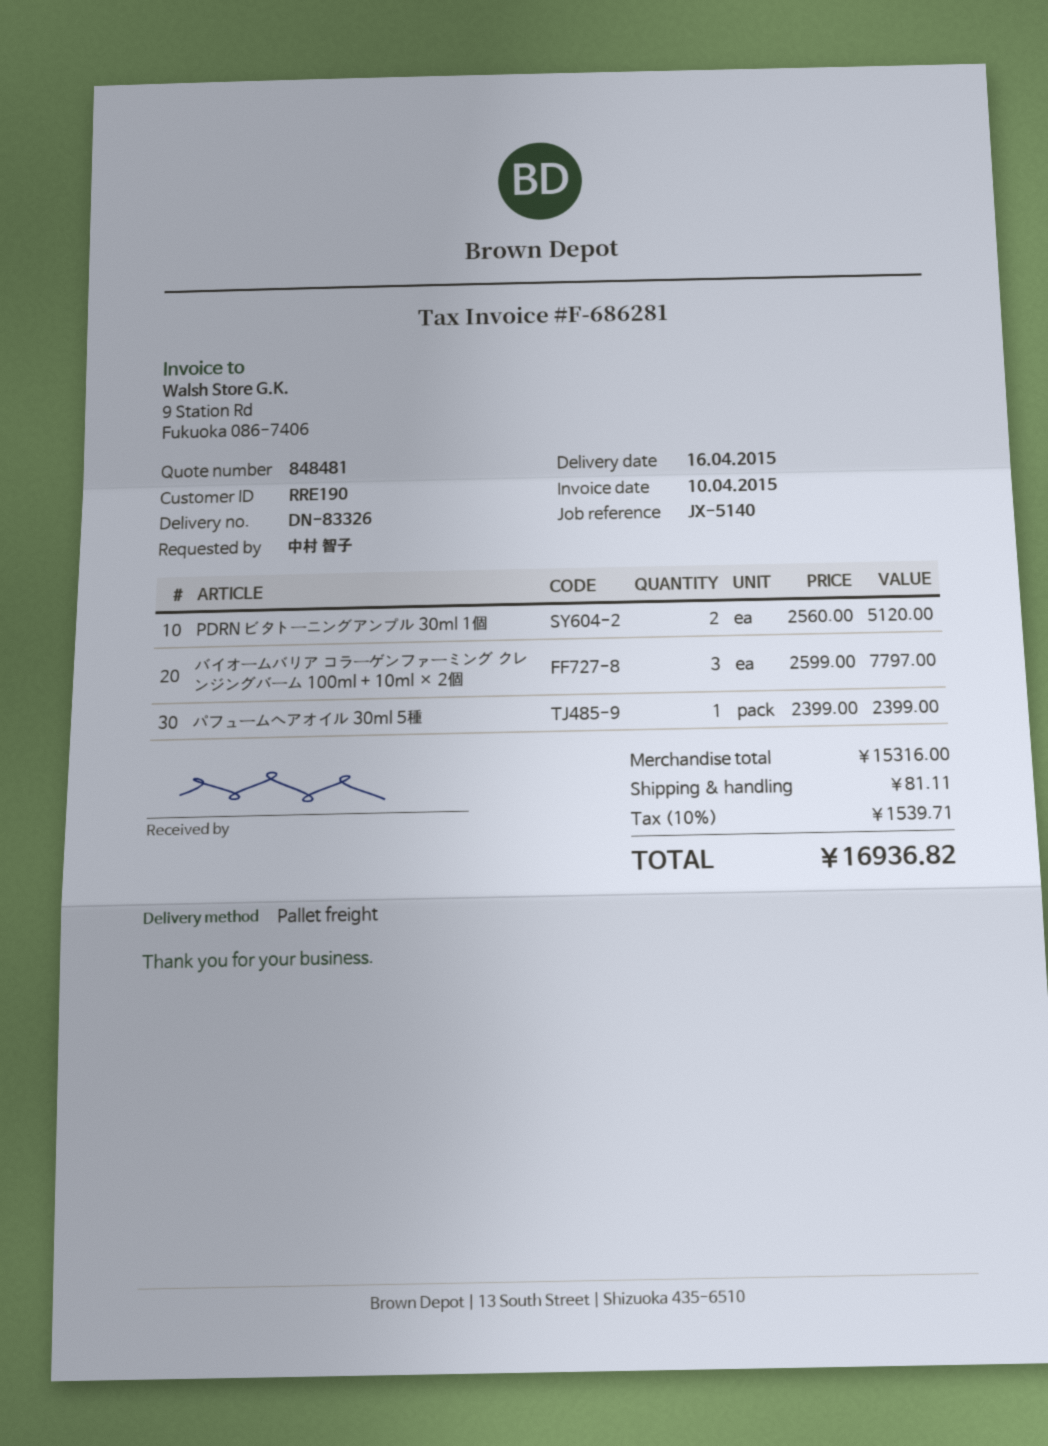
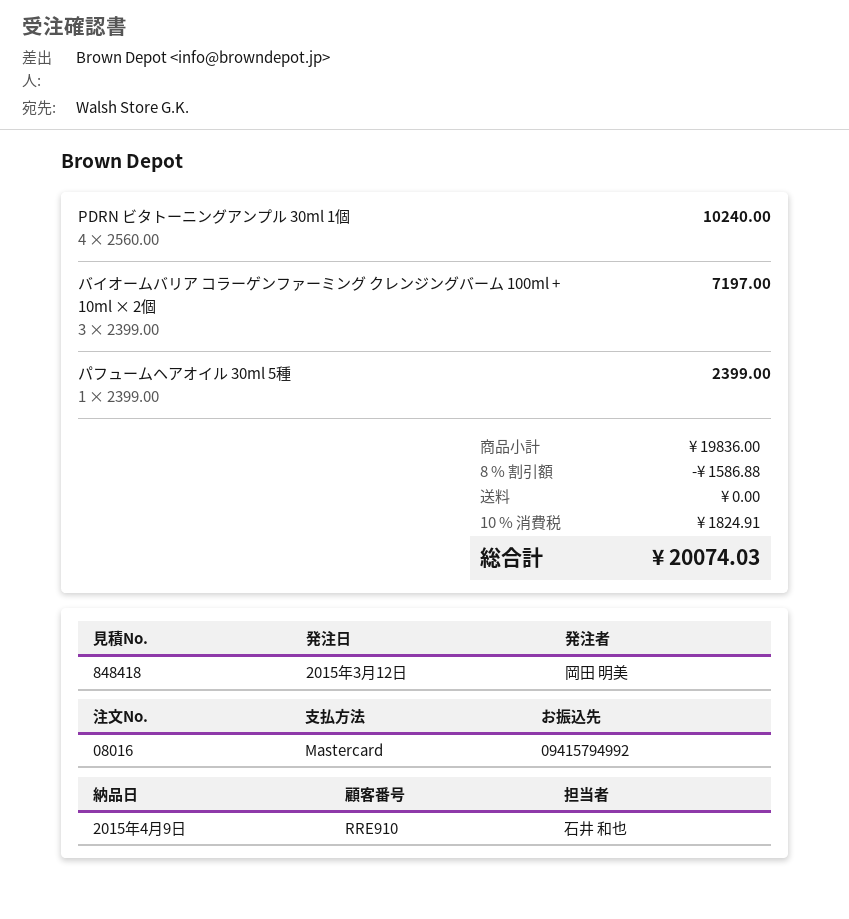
quote number: 848481 -> 848418
delivery date: 2015-04-16 -> 2015-04-09
customer number: RRE190 -> RRE910
ordered by: 中村 智子 -> 岡田 明美
PDRN ビタトーニングアンプル 30ml 1個: 2 x 2560.00 = 5120.00 -> 4 x 2560.00 = 10240.00
バイオームバリア コラーゲンファーミング クレンジングバーム 100ml + 10ml × 2個: 3 x 2599.00 = 7797.00 -> 3 x 2399.00 = 7197.00
subtotal: 15316.00 -> 19836.00
discount: none -> 8% = 1586.88
shipping: 81.11 -> 0.00
tax: 10% = 1539.71 -> 10% = 1824.91
total: 16936.82 -> 20074.03

